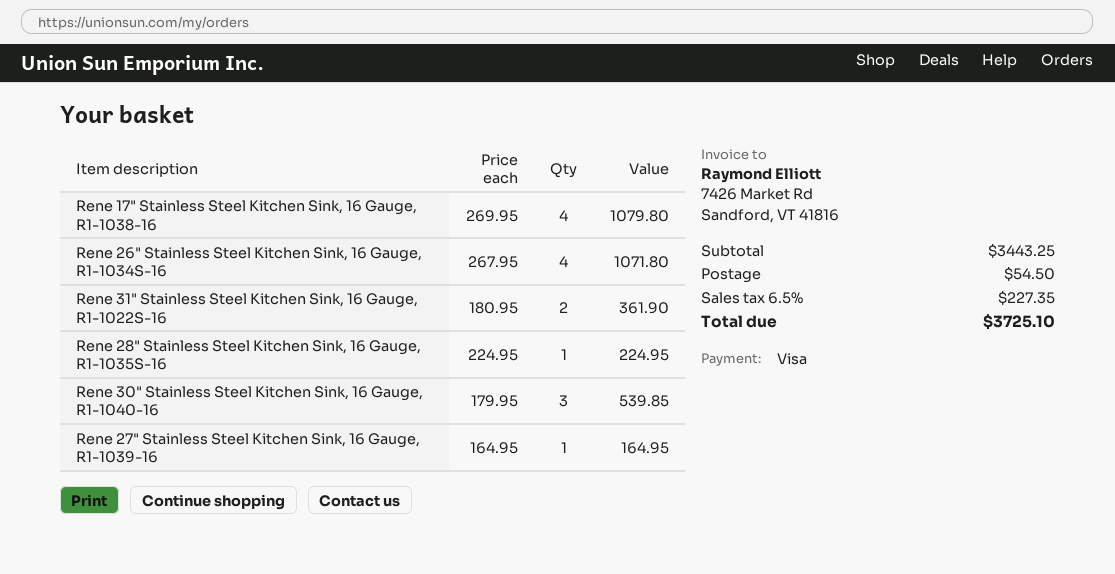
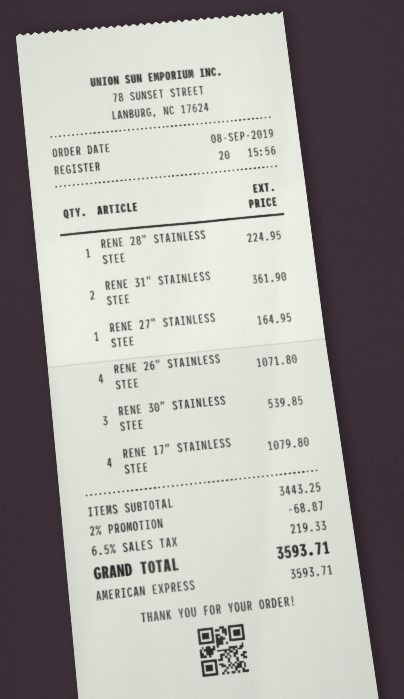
payment method: Visa -> American Express
discount: none -> 2% = 68.87
shipping: 54.50 -> none
tax: 6.5% = 227.35 -> 6.5% = 219.33
total: 3725.10 -> 3593.71

